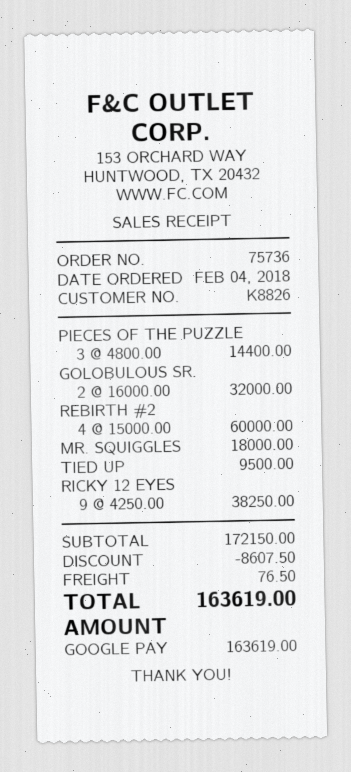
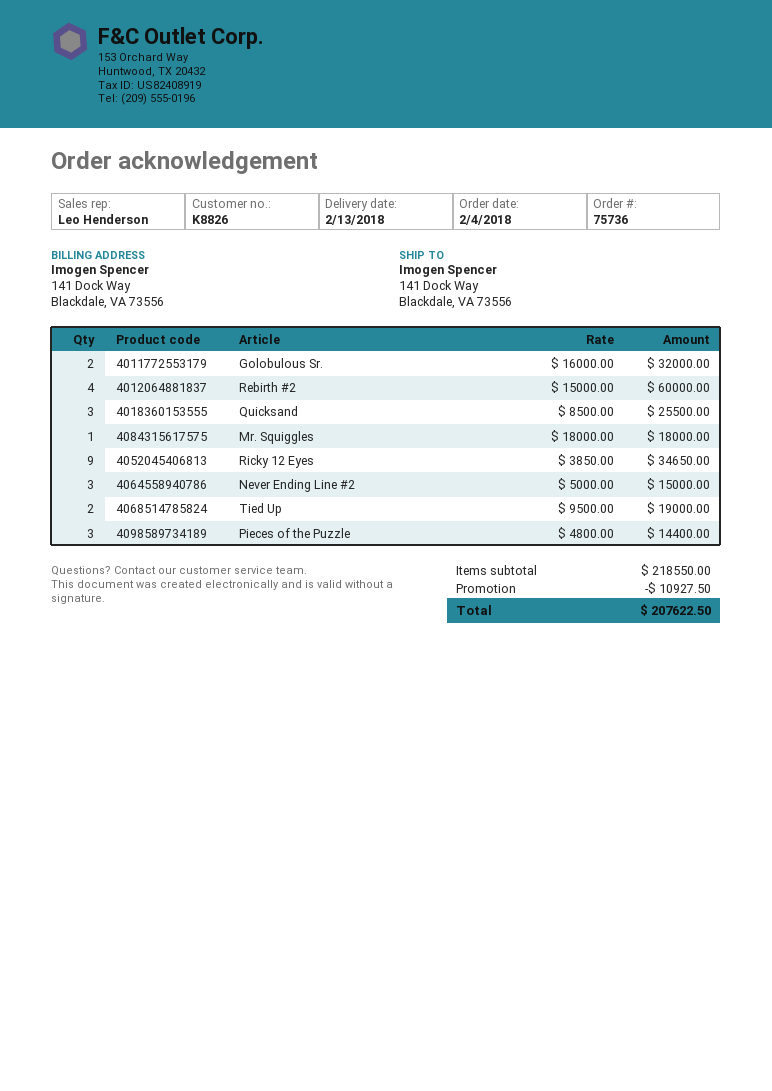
TIED UP: 1 x 9500.00 = 9500.00 -> 2 x 9500.00 = 19000.00
RICKY 12 EYES: 9 x 4250.00 = 38250.00 -> 9 x 3850.00 = 34650.00
Quicksand: none -> 3 x 8500.00 = 25500.00
Never Ending Line #2: none -> 3 x 5000.00 = 15000.00
subtotal: 172150.00 -> 218550.00
discount: 8607.50 -> 10927.50
shipping: 76.50 -> none
total: 163619.00 -> 207622.50

